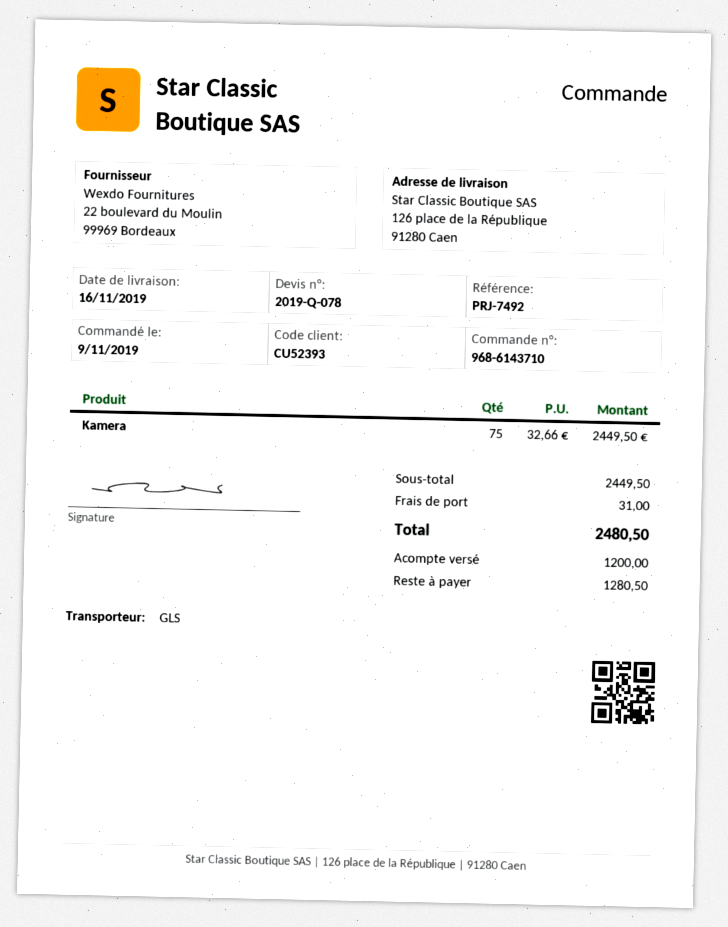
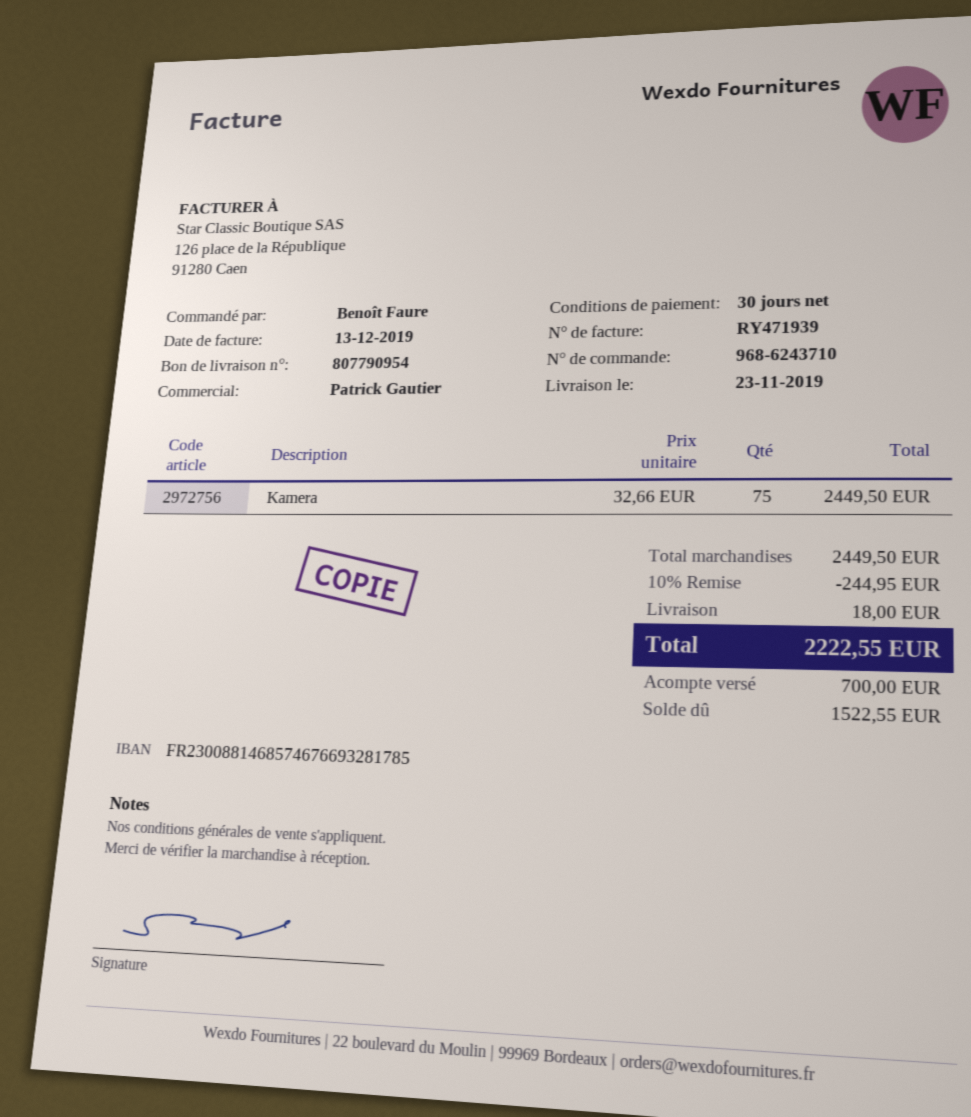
order number: 968-6143710 -> 968-6243710
delivery date: 2019-11-16 -> 2019-11-23
discount: none -> 10% = 244.95
shipping: 31.00 -> 18.00
total: 2480.50 -> 2222.55
deposit: 1200.00 -> 700.00
balance: 1280.50 -> 1522.55

